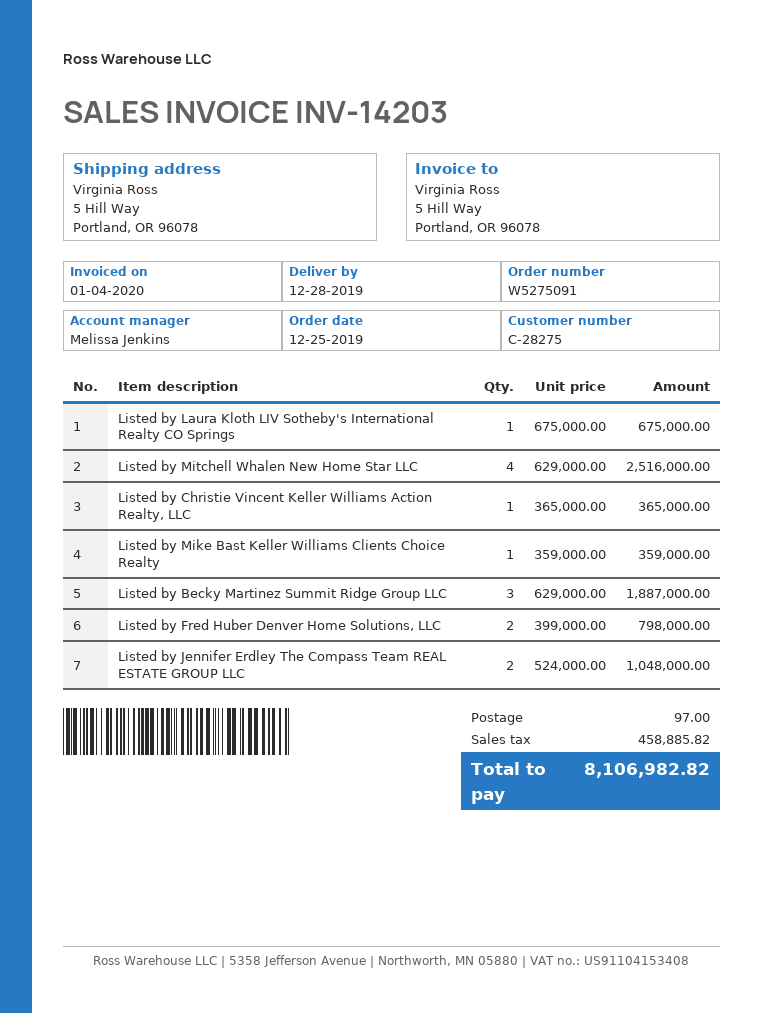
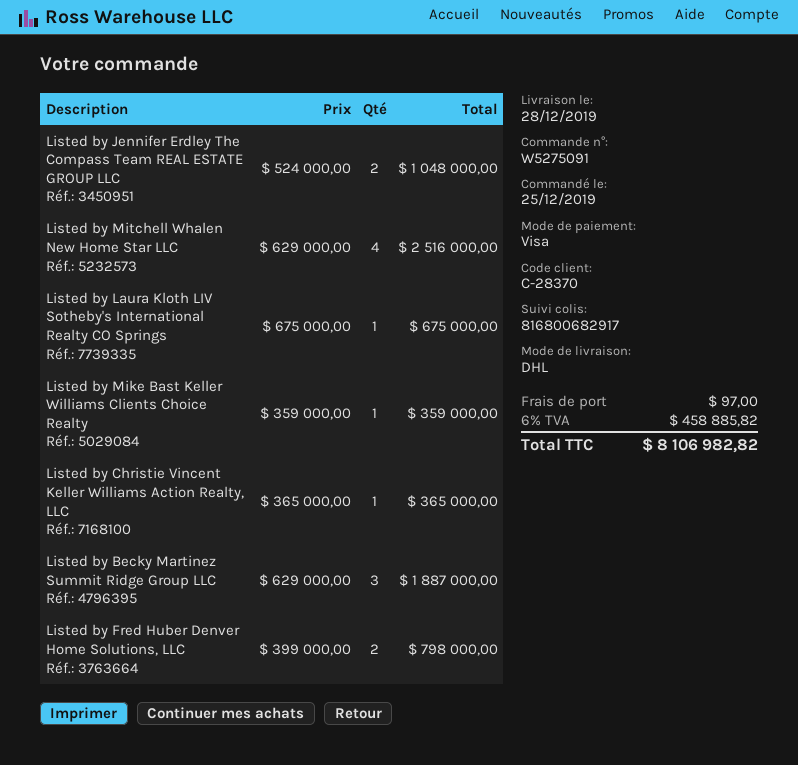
customer number: C-28275 -> C-28370

